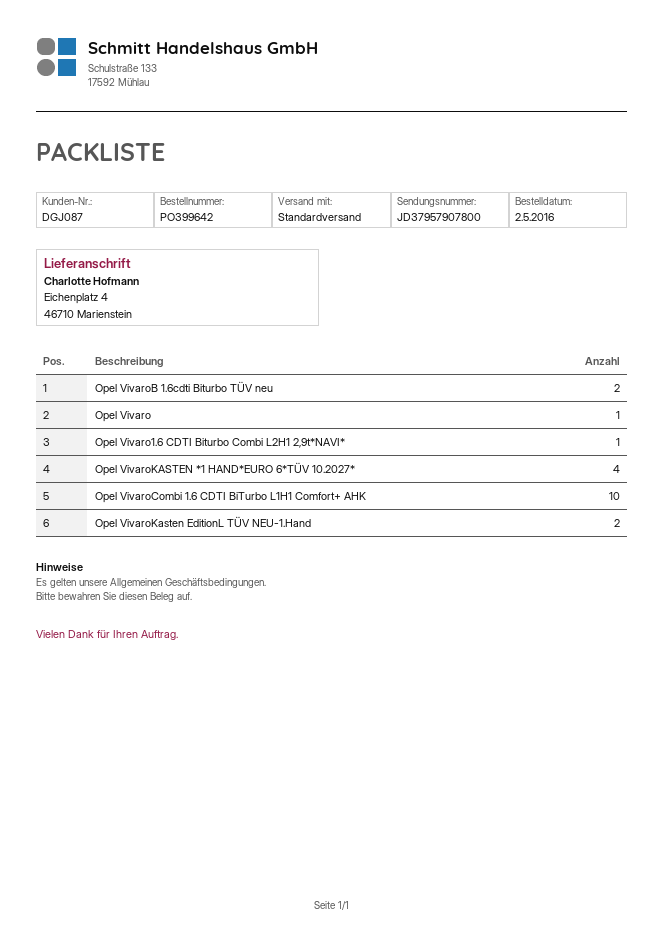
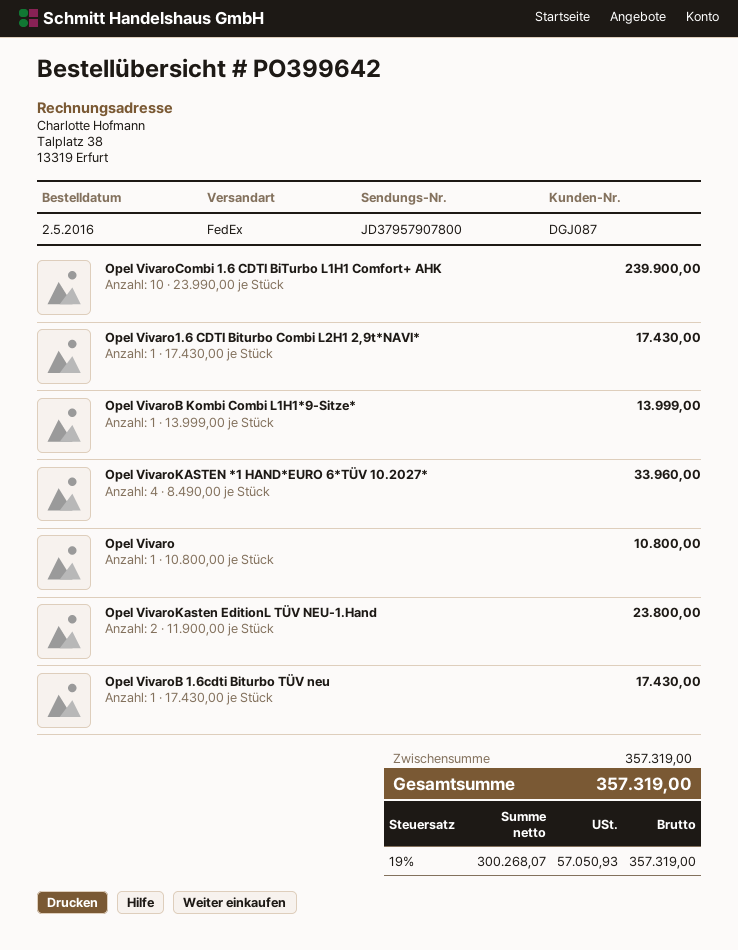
shipping method: standard -> FedEx
Opel VivaroB 1.6cdti Biturbo TÜV neu: 2 -> 1
Opel VivaroB Kombi Combi L1H1*9-Sitze*: none -> 1

